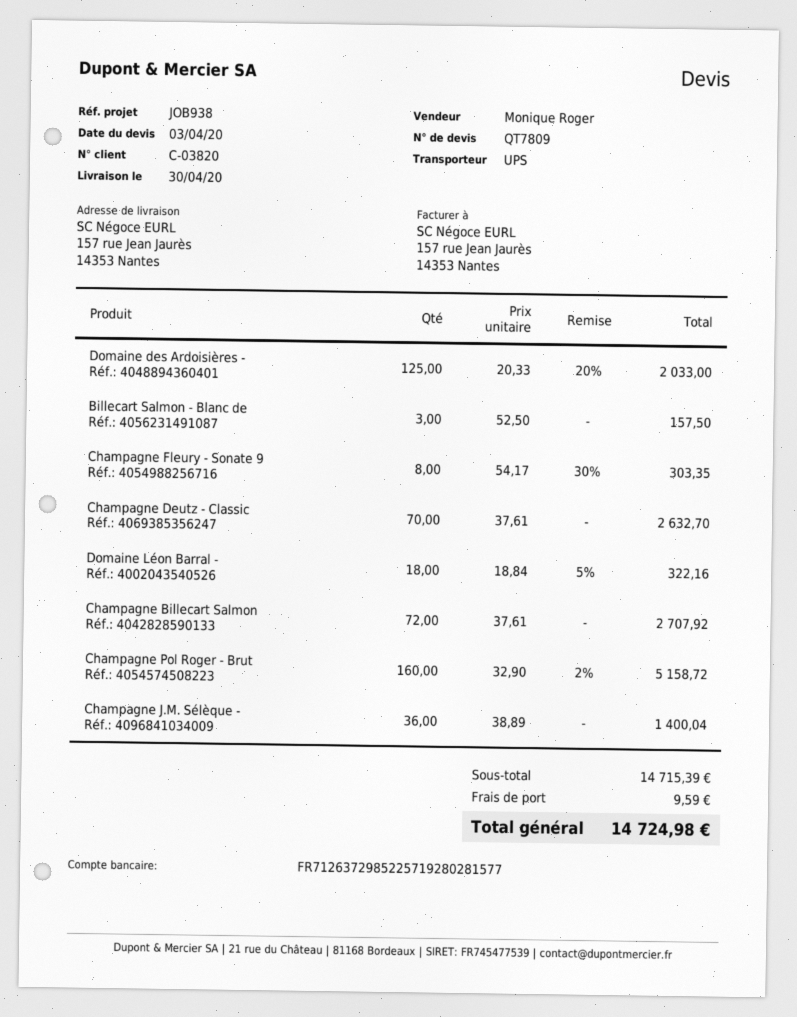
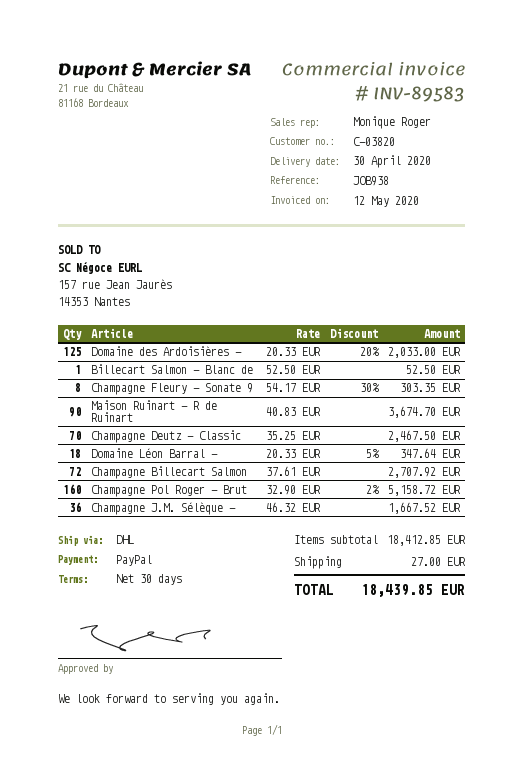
shipping method: UPS -> DHL
Billecart Salmon - Blanc de: 3 x 52.50 = 157.50 -> 1 x 52.50 = 52.50
Champagne Deutz - Classic: 70 x 37.61 = 2632.70 -> 70 x 35.25 = 2467.50
Domaine Léon Barral -: 18 x 18.84 - 5% = 322.16 -> 18 x 20.33 - 5% = 347.64
Champagne J.M. Sélèque -: 36 x 38.89 = 1400.04 -> 36 x 46.32 = 1667.52
Maison Ruinart - R de Ruinart: none -> 90 x 40.83 = 3674.70
subtotal: 14715.39 -> 18412.85
shipping: 9.59 -> 27.00
total: 14724.98 -> 18439.85

